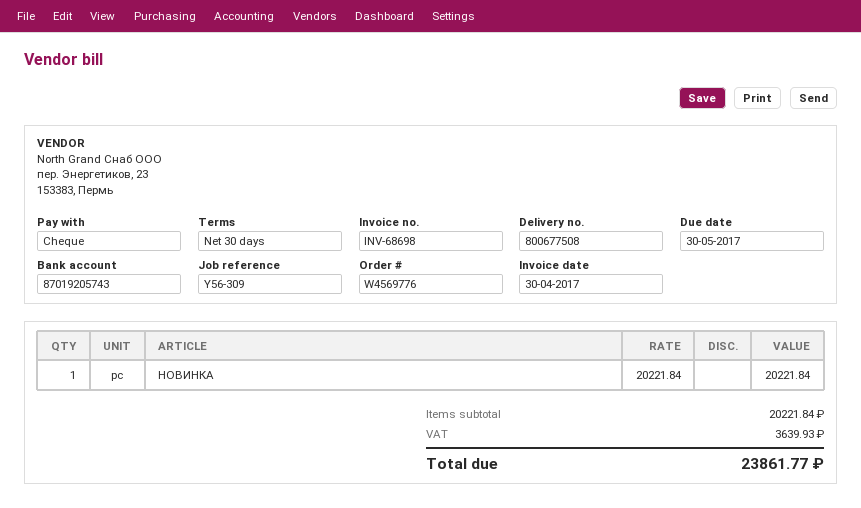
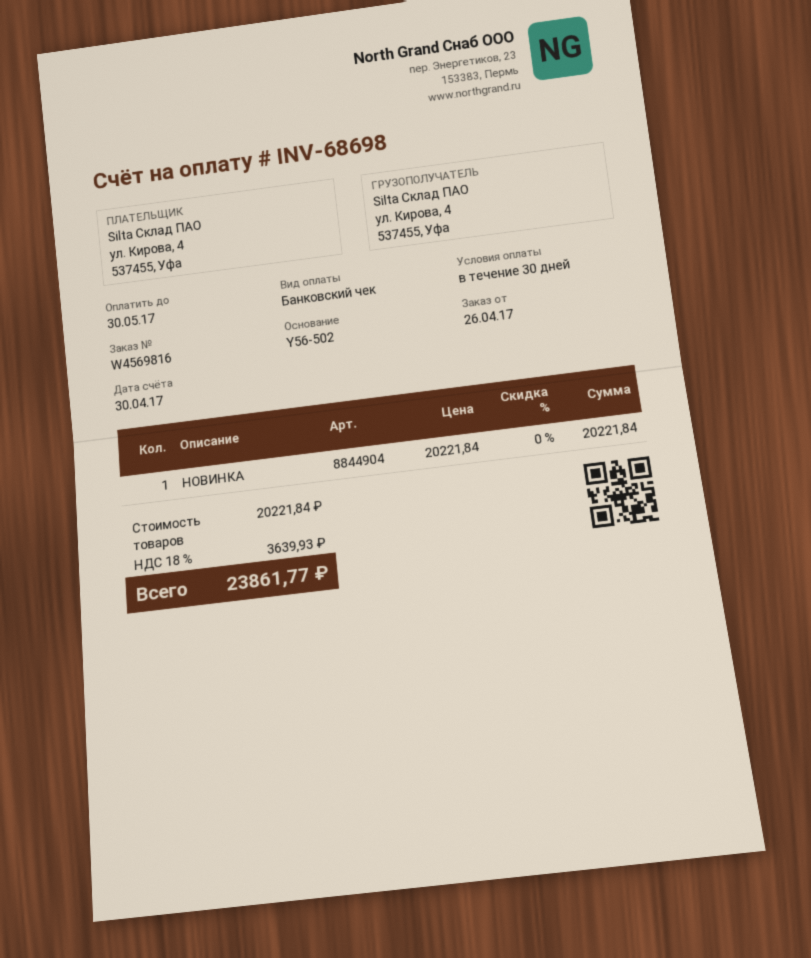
order number: W4569776 -> W4569816
reference: Y56-309 -> Y56-502

